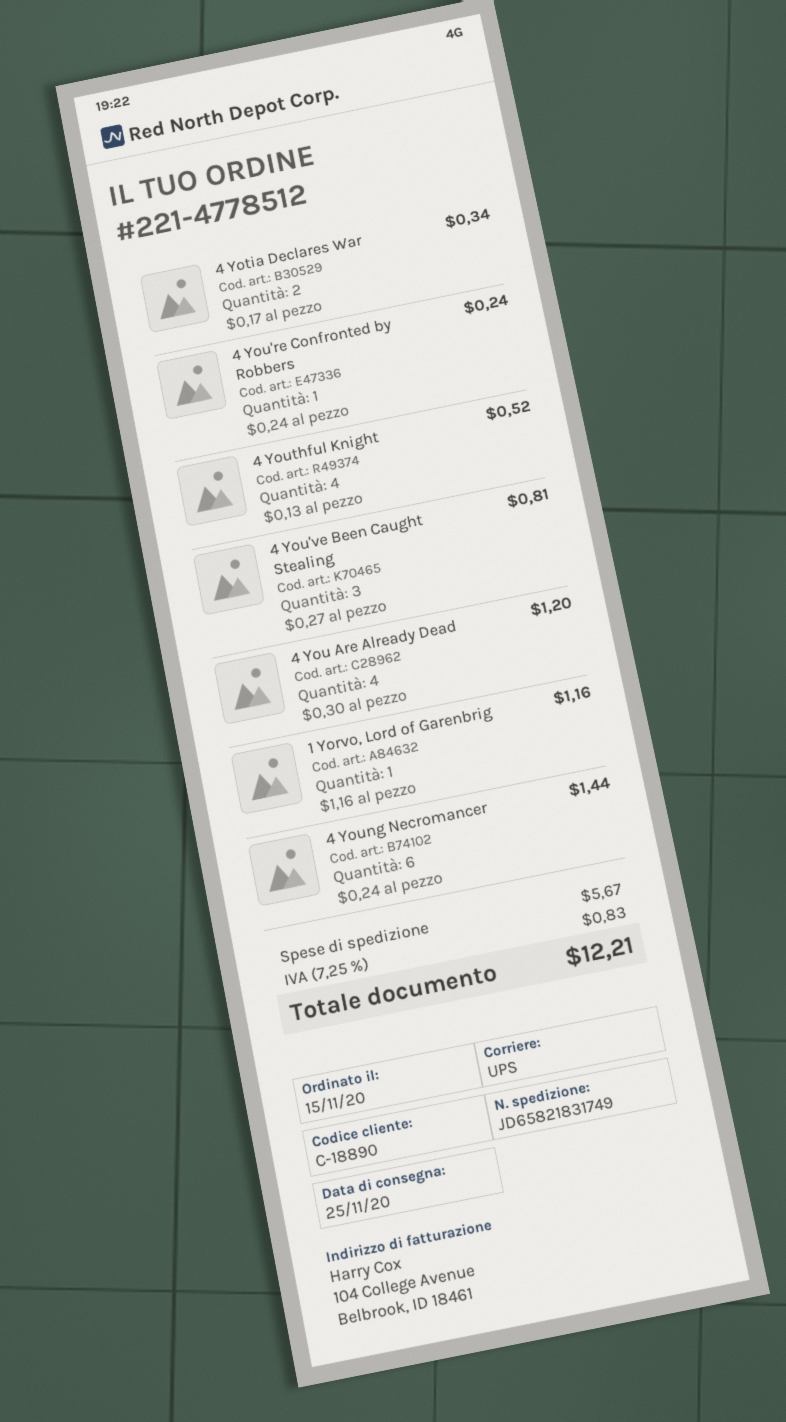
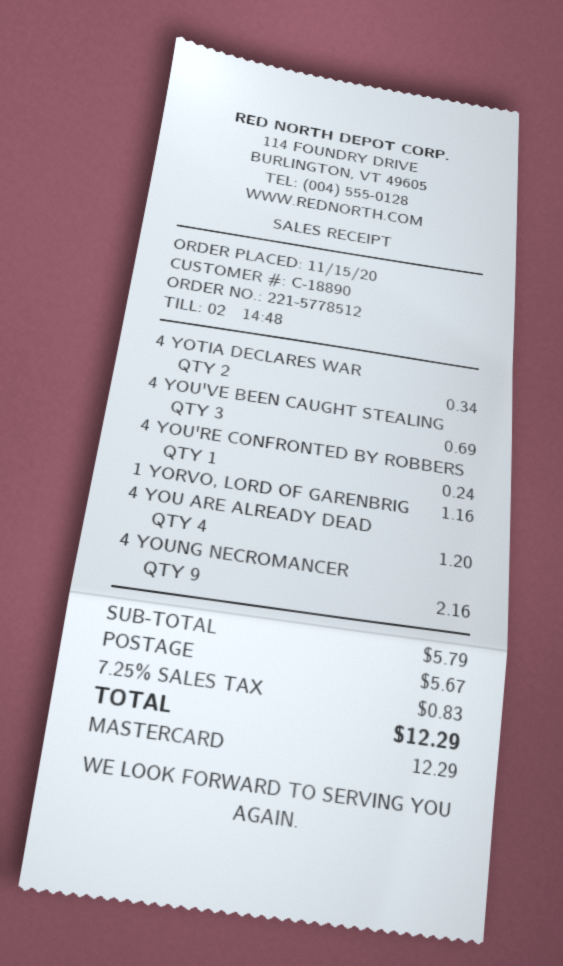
order number: 221-4778512 -> 221-5778512
4 Youthful Knight: 4 for 0.52 -> none
4 You've Been Caught Stealing: 3 for 0.81 -> 3 for 0.69
4 Young Necromancer: 6 for 1.44 -> 9 for 2.16
total: 12.21 -> 12.29

